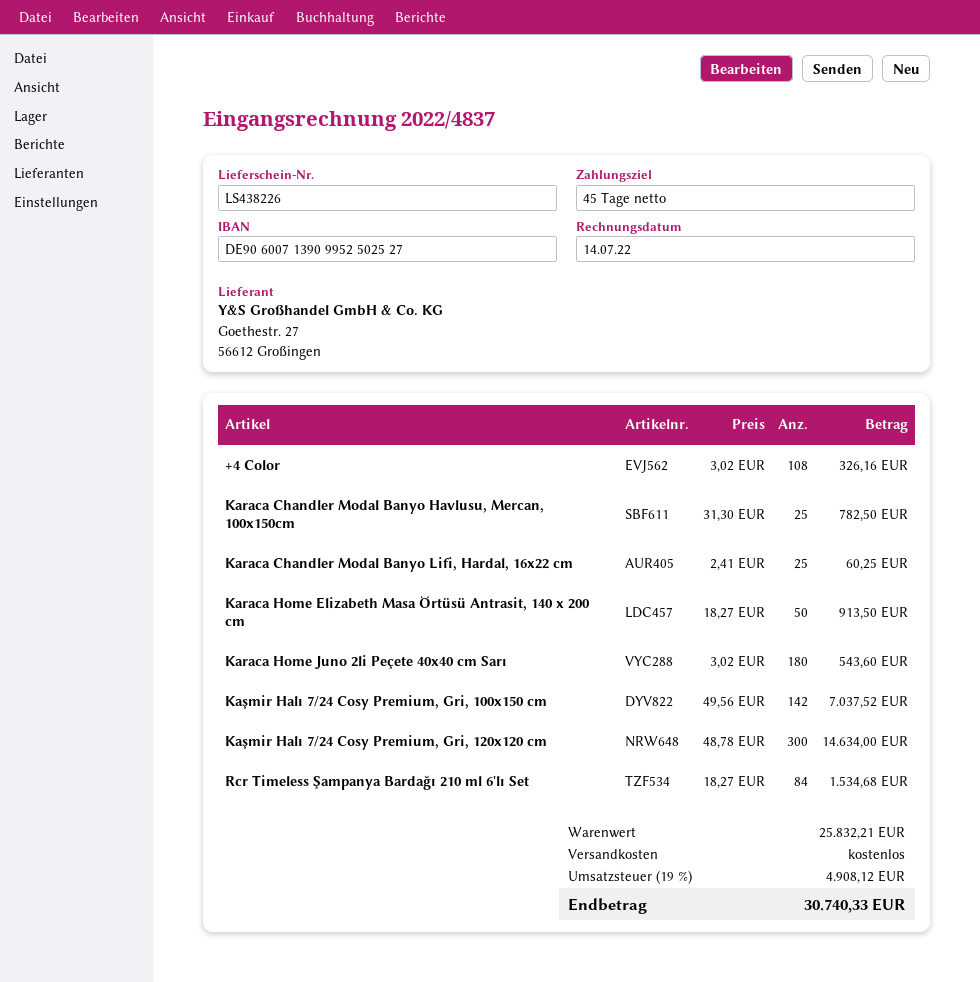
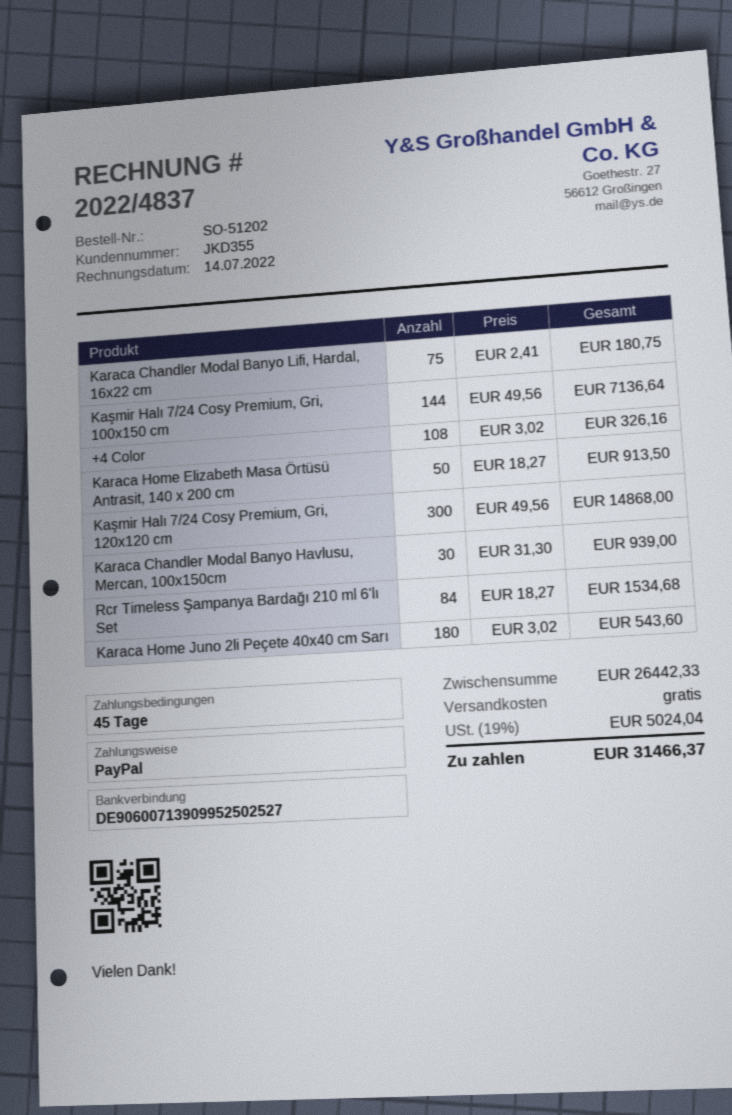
Karaca Chandler Modal Banyo Havlusu, Mercan, 100x150cm: 25 x 31.30 = 782.50 -> 30 x 31.30 = 939.00
Karaca Chandler Modal Banyo Lifi, Hardal, 16x22 cm: 25 x 2.41 = 60.25 -> 75 x 2.41 = 180.75
Kaşmir Halı 7/24 Cosy Premium, Gri, 100x150 cm: 142 x 49.56 = 7037.52 -> 144 x 49.56 = 7136.64
Kaşmir Halı 7/24 Cosy Premium, Gri, 120x120 cm: 300 x 48.78 = 14634.00 -> 300 x 49.56 = 14868.00
subtotal: 25832.21 -> 26442.33
tax: 19% = 4908.12 -> 19% = 5024.04
total: 30740.33 -> 31466.37

